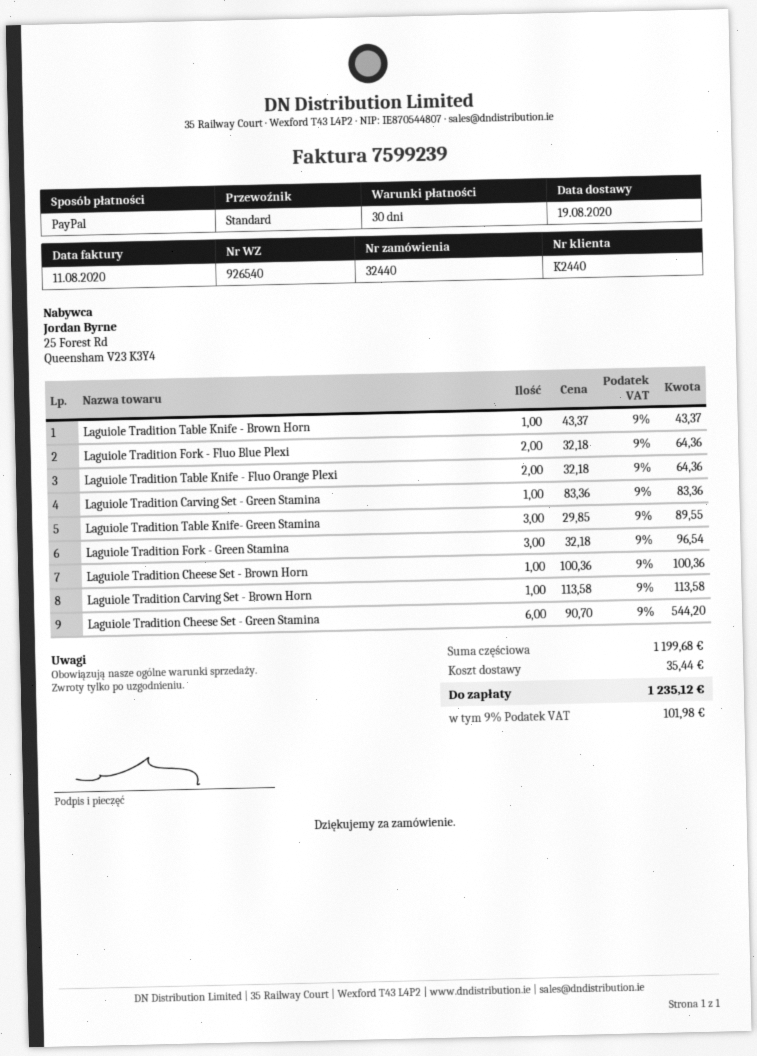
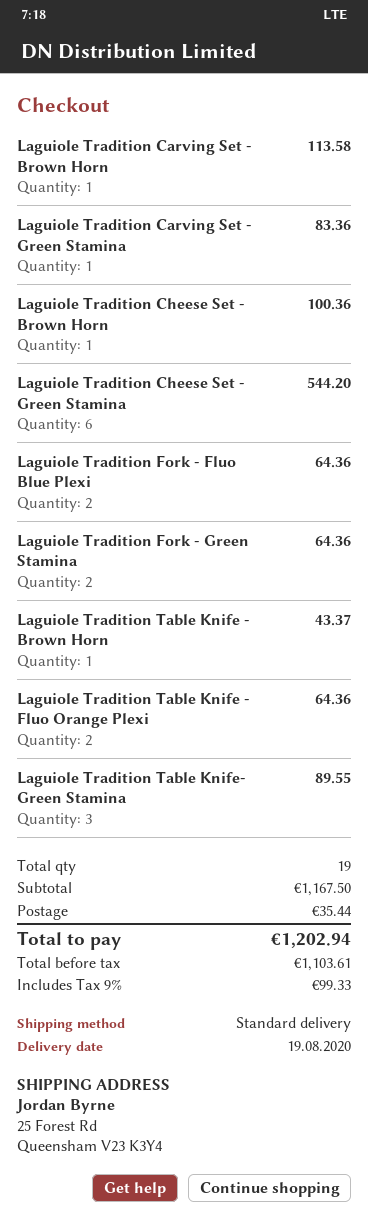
Laguiole Tradition Fork - Green Stamina: 3 for 96.54 -> 2 for 64.36
subtotal: 1199.68 -> 1167.50
tax: 9% = 101.98 -> 9% = 99.33
total: 1235.12 -> 1202.94

